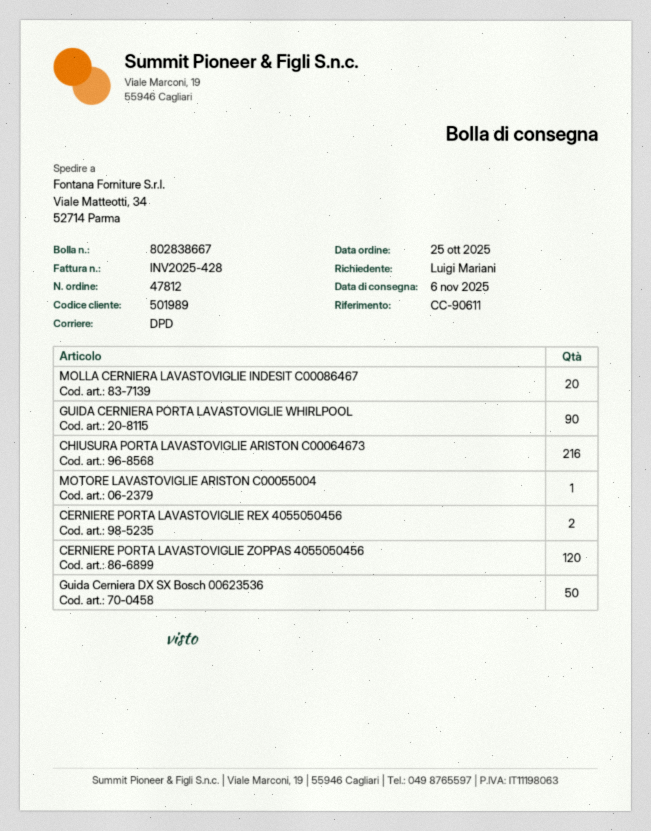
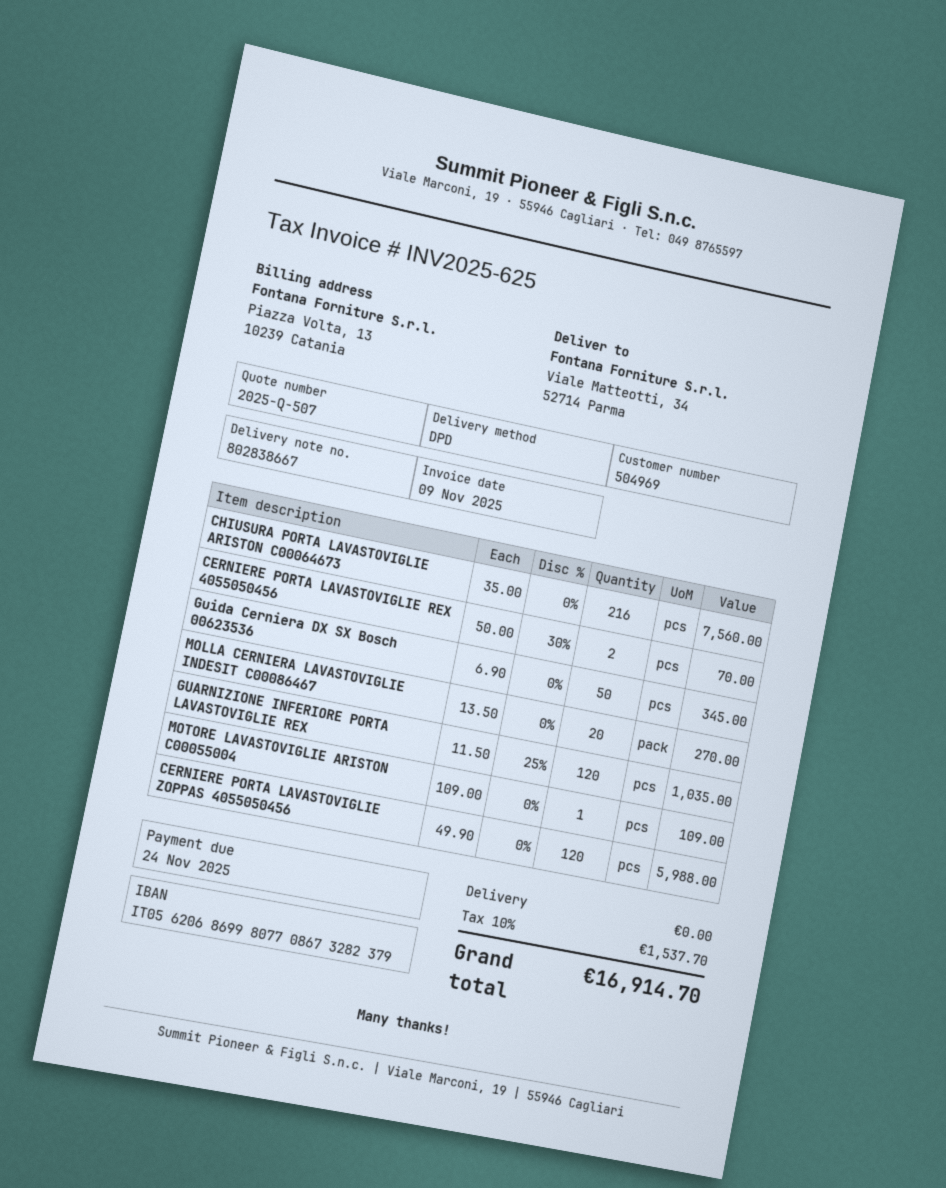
invoice number: INV2025-428 -> INV2025-625
customer number: 501989 -> 504969
GUIDA CERNIERA PORTA LAVASTOVIGLIE WHIRLPOOL: 90 -> none
GUARNIZIONE INFERIORE PORTA LAVASTOVIGLIE REX: none -> 120

